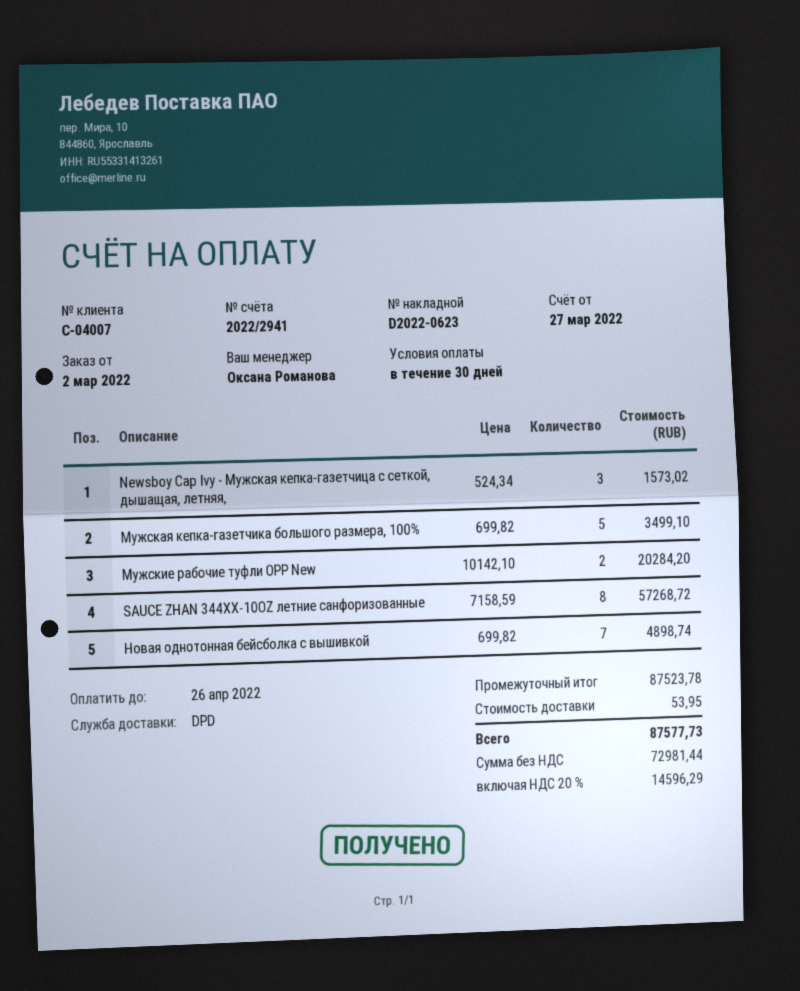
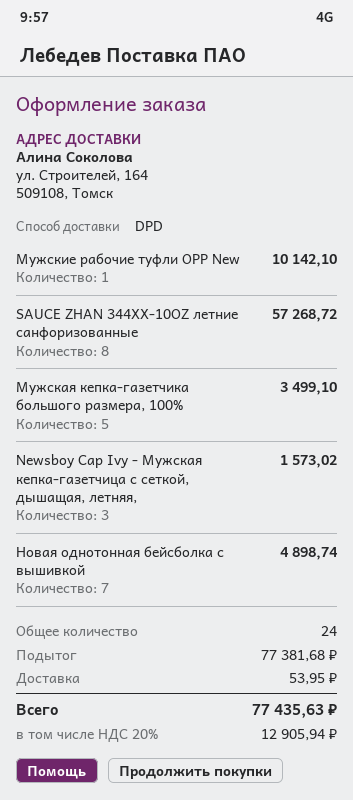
Мужские рабочие туфли OPP New: 2 for 20284.20 -> 1 for 10142.10
subtotal: 87523.78 -> 77381.68
tax: 20% = 14596.29 -> 20% = 12905.94
total: 87577.73 -> 77435.63

